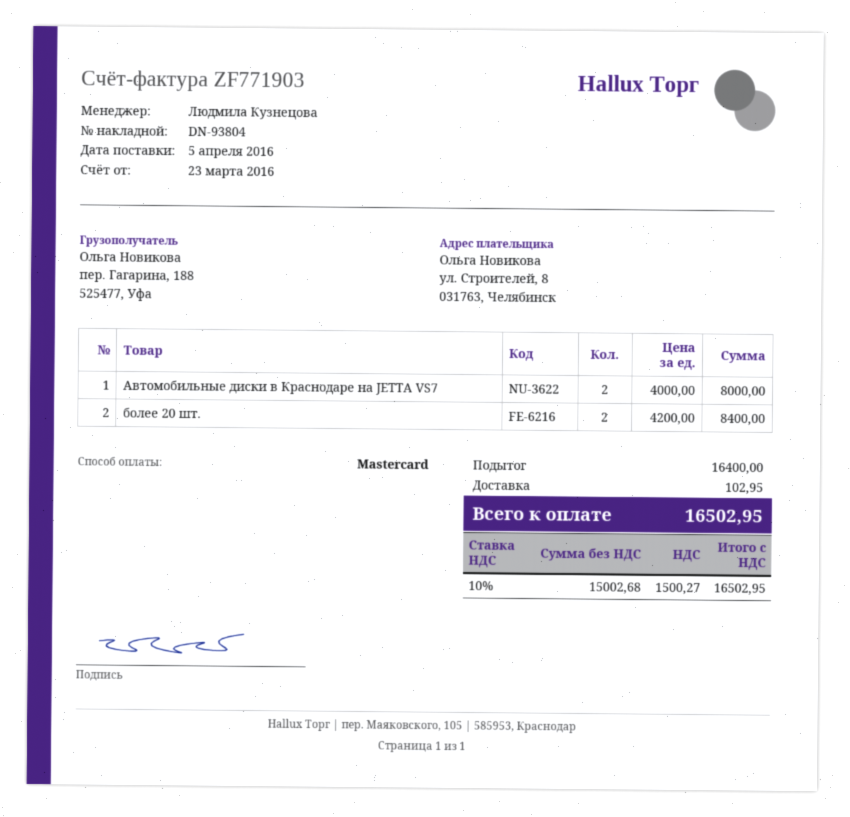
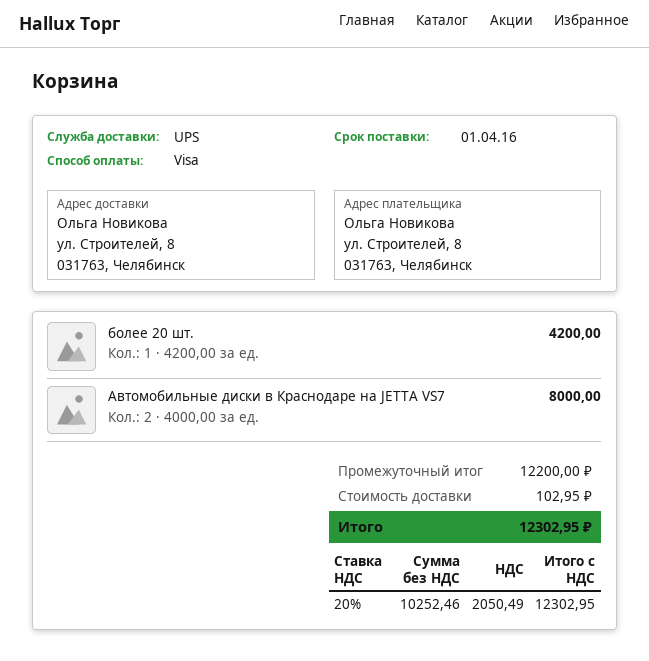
delivery date: 2016-04-05 -> 2016-04-01
payment method: Mastercard -> Visa
ship to: пер. Гагарина, 188, 525477, Уфа -> ул. Строителей, 8, 031763, Челябинск
более 20 шт.: 2 x 4200.00 = 8400.00 -> 1 x 4200.00 = 4200.00
subtotal: 16400.00 -> 12200.00
net: 15002.68 -> 10252.46
tax: 10% = 1500.27 -> 20% = 2050.49
total: 16502.95 -> 12302.95

